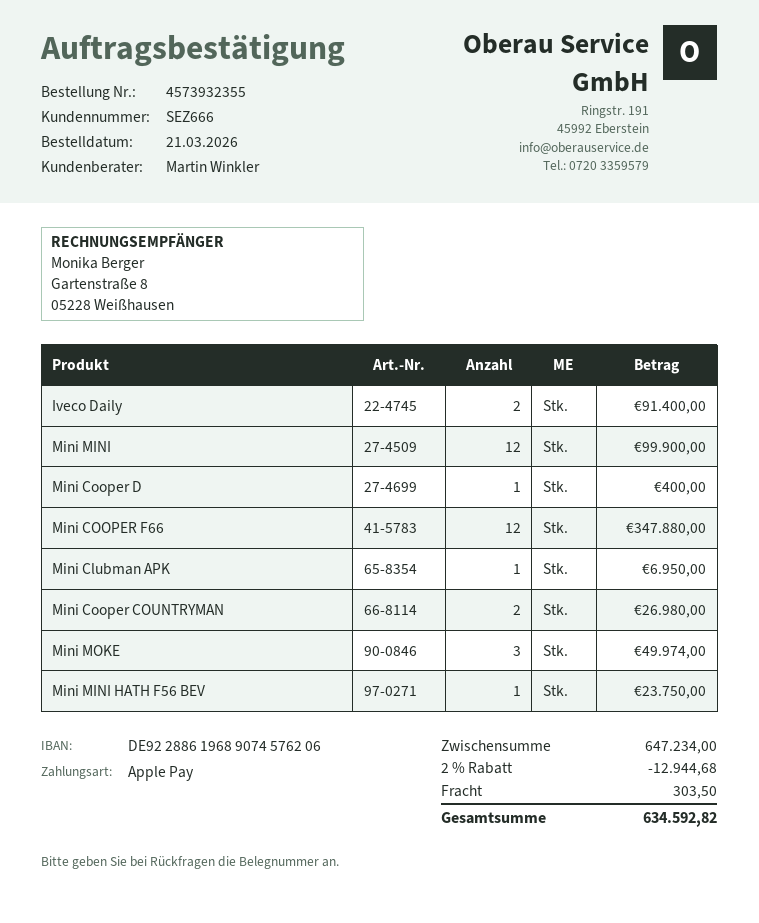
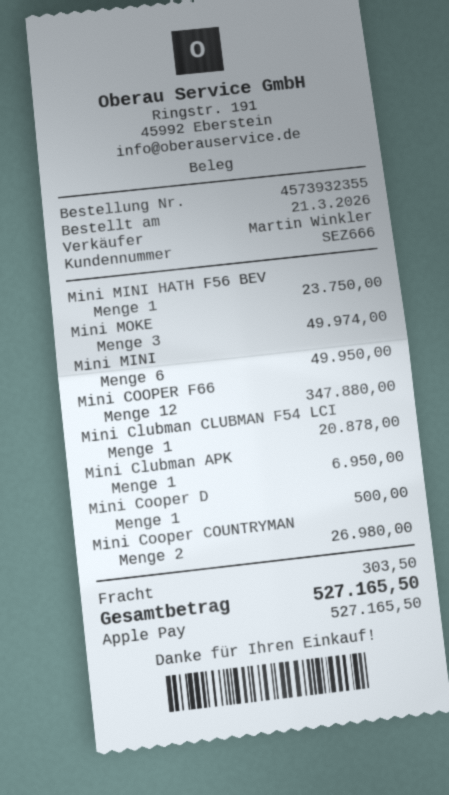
Iveco Daily: 2 for 91400.00 -> none
Mini MINI: 12 for 99900.00 -> 6 for 49950.00
Mini Cooper D: 1 for 400.00 -> 1 for 500.00
Mini Clubman CLUBMAN F54 LCI: none -> 1 for 20878.00
discount: 2% = 12944.68 -> none
total: 634592.82 -> 527165.50

